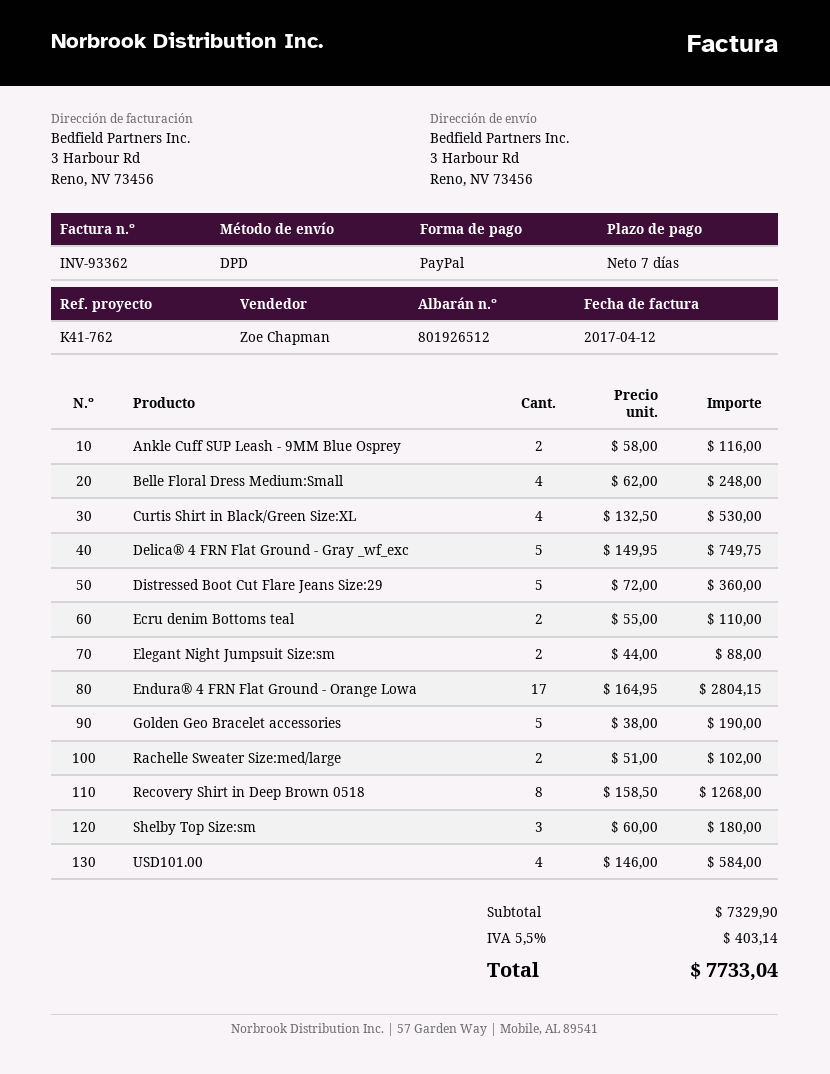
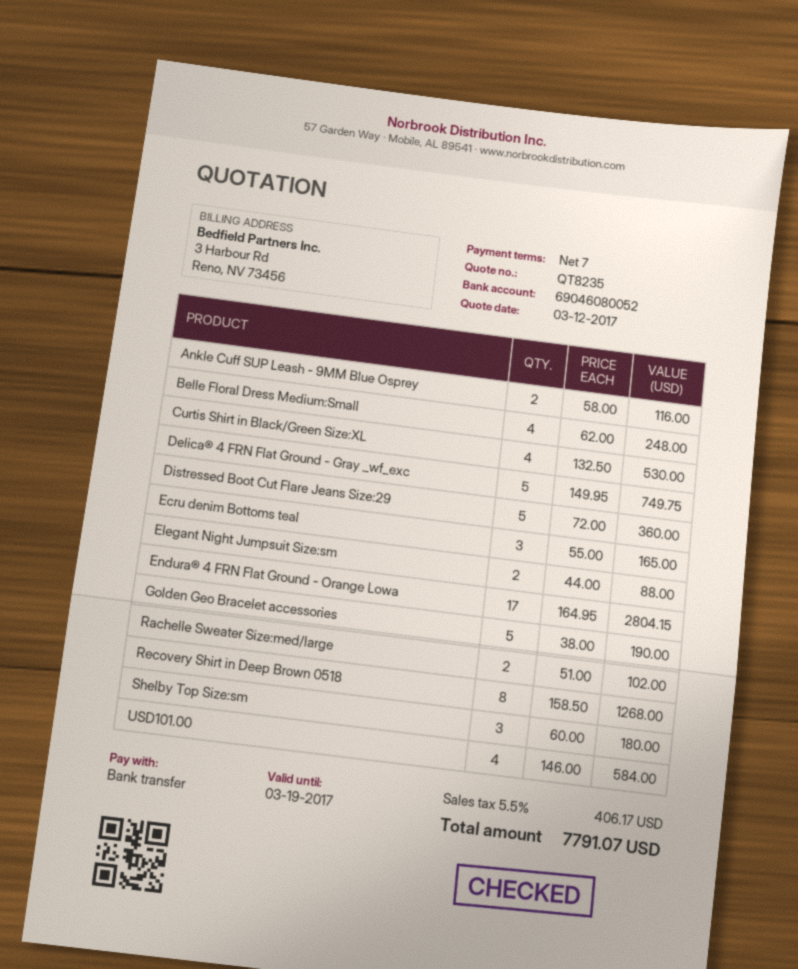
payment method: PayPal -> bank transfer
Ecru denim Bottoms teal: 2 x 55.00 = 110.00 -> 3 x 55.00 = 165.00
tax: 5.5% = 403.14 -> 5.5% = 406.17
total: 7733.04 -> 7791.07

